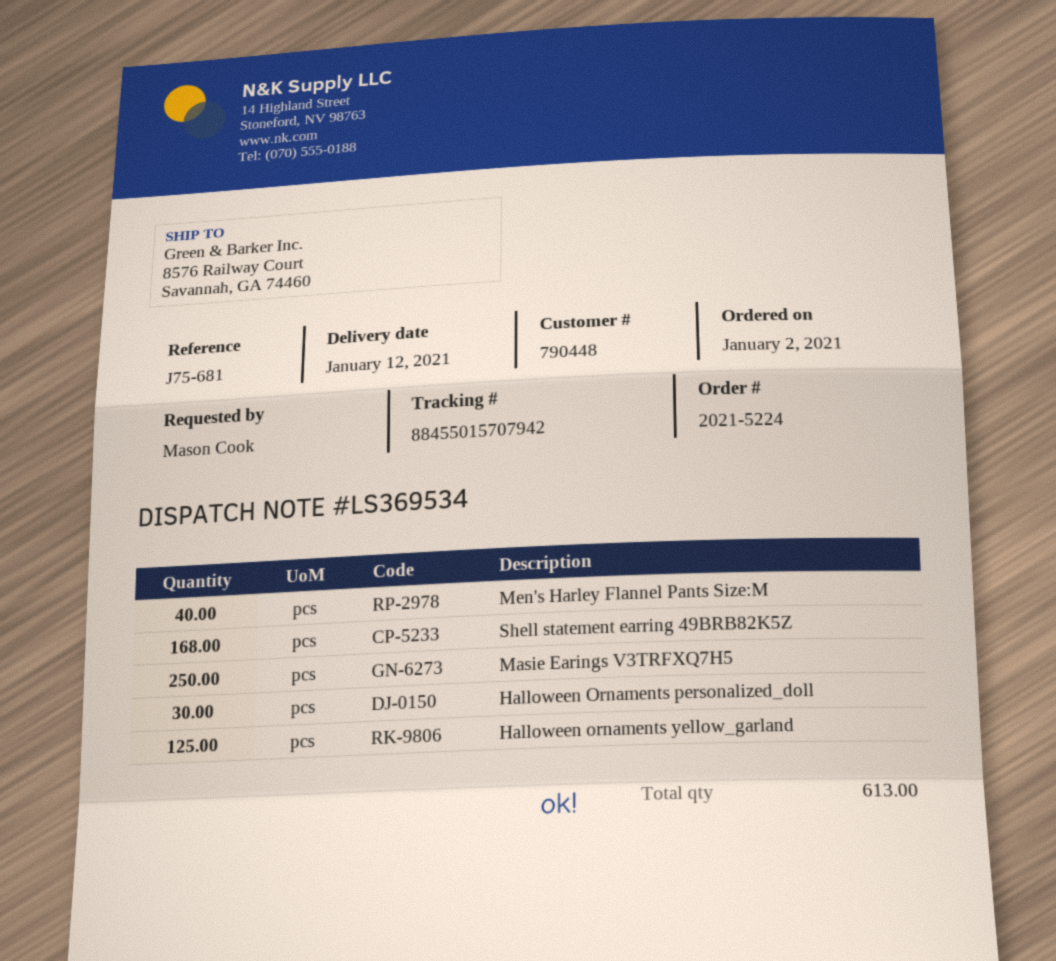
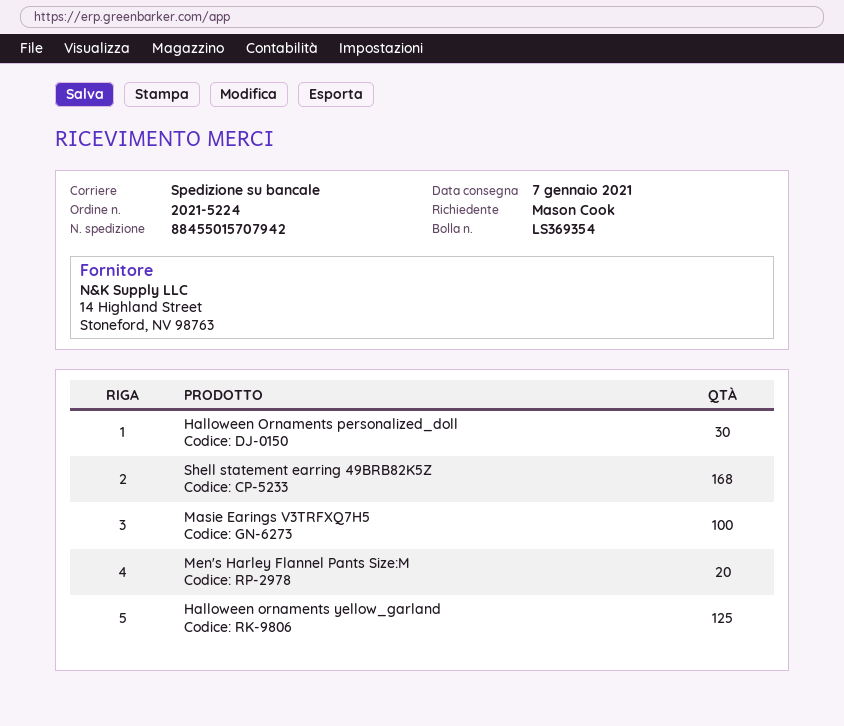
delivery note number: LS369534 -> LS369354
delivery date: 2021-01-12 -> 2021-01-07
Men's Harley Flannel Pants Size:M: 40 -> 20
Masie Earings V3TRFXQ7H5: 250 -> 100

